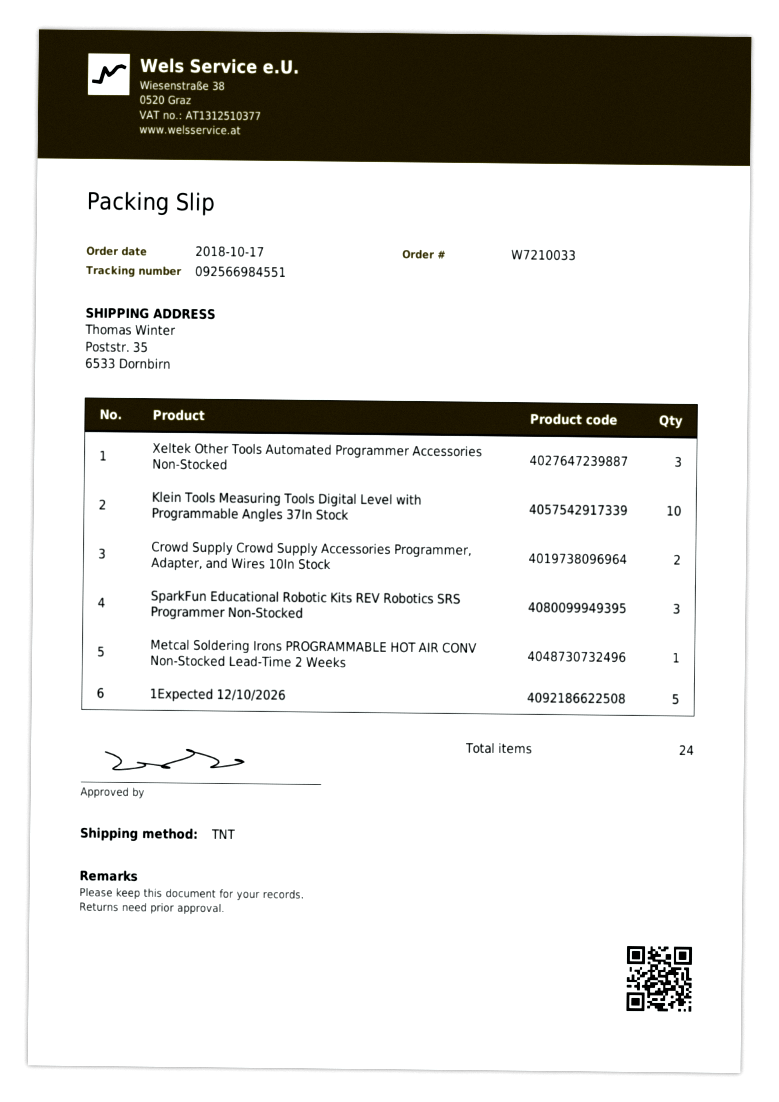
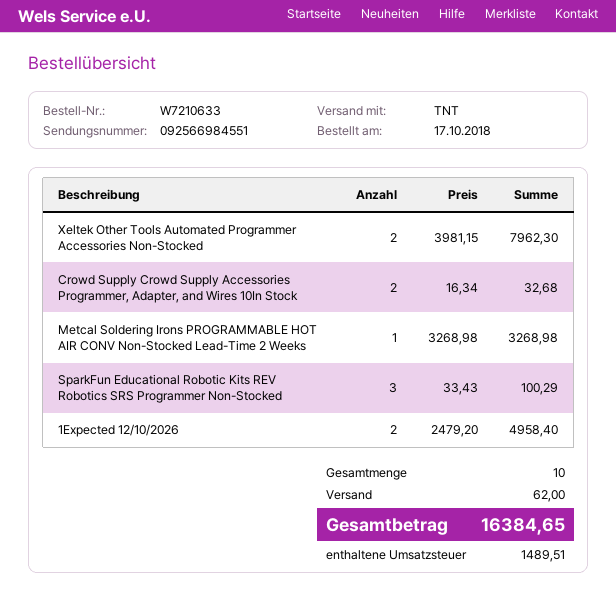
order number: W7210033 -> W7210633
Xeltek Other Tools Automated Programmer Accessories Non-Stocked: 3 -> 2
Klein Tools Measuring Tools Digital Level with Programmable Angles 37In Stock: 10 -> none
1Expected 12/10/2026: 5 -> 2
total quantity: 24 -> 10

